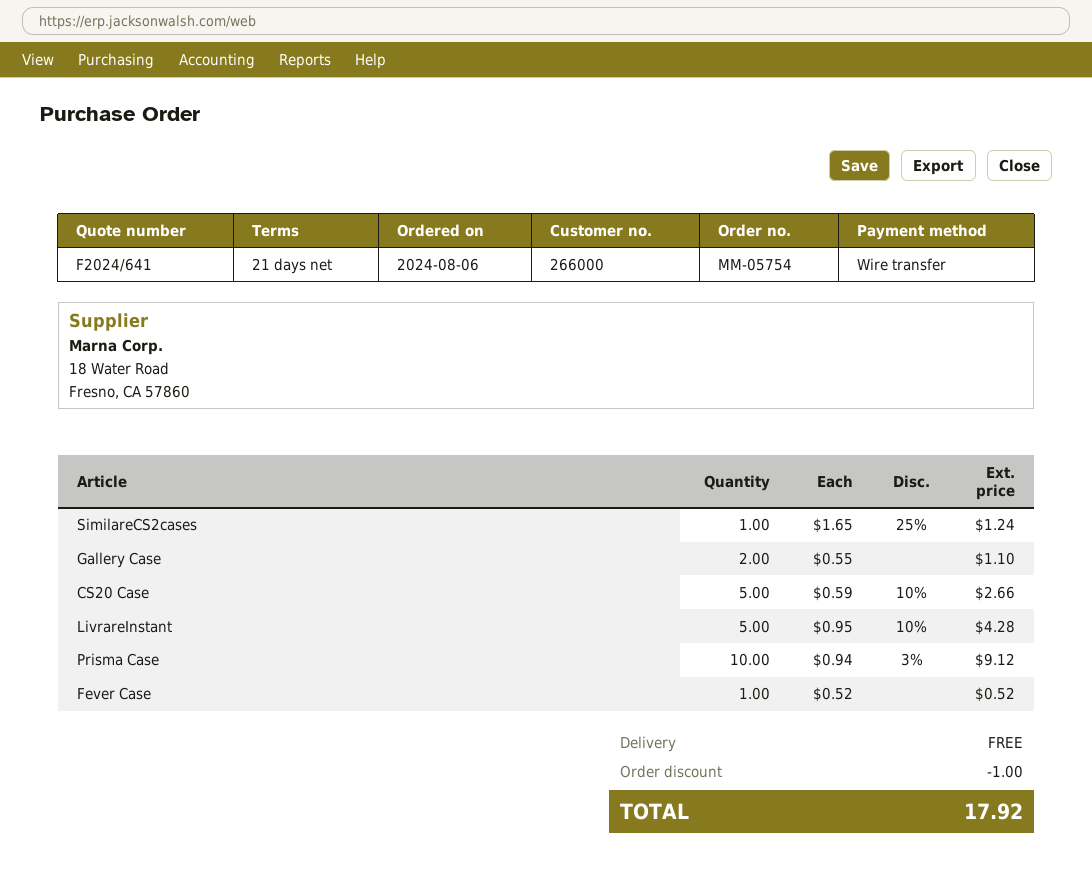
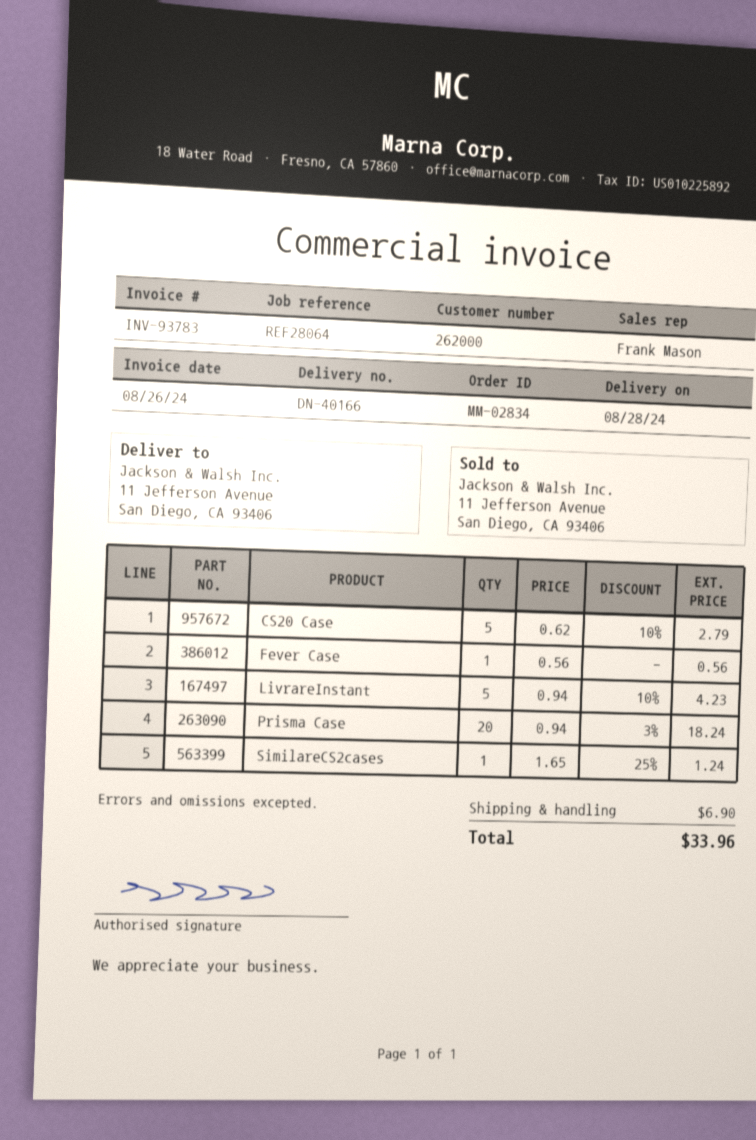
order number: MM-05754 -> MM-02834
customer number: 266000 -> 262000
Gallery Case: 2 x 0.55 = 1.10 -> none
CS20 Case: 5 x 0.59 - 10% = 2.66 -> 5 x 0.62 - 10% = 2.79
LivrareInstant: 5 x 0.95 - 10% = 4.28 -> 5 x 0.94 - 10% = 4.23
Prisma Case: 10 x 0.94 - 3% = 9.12 -> 20 x 0.94 - 3% = 18.24
Fever Case: 1 x 0.52 = 0.52 -> 1 x 0.56 = 0.56
discount: 1.00 -> none
shipping: 0.00 -> 6.90
total: 17.92 -> 33.96

